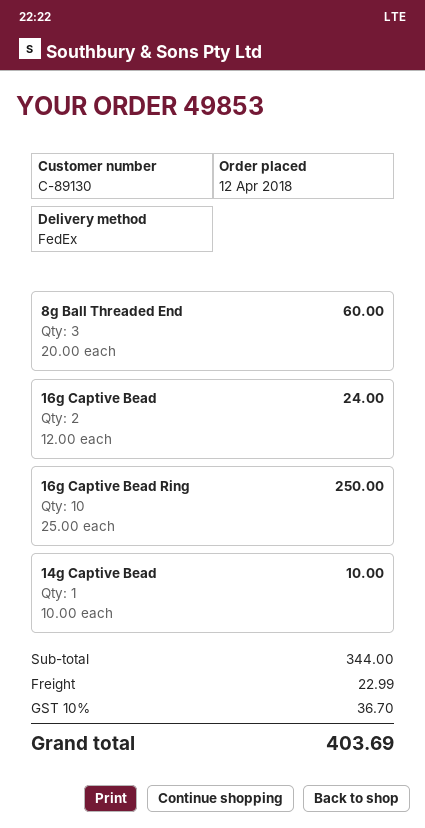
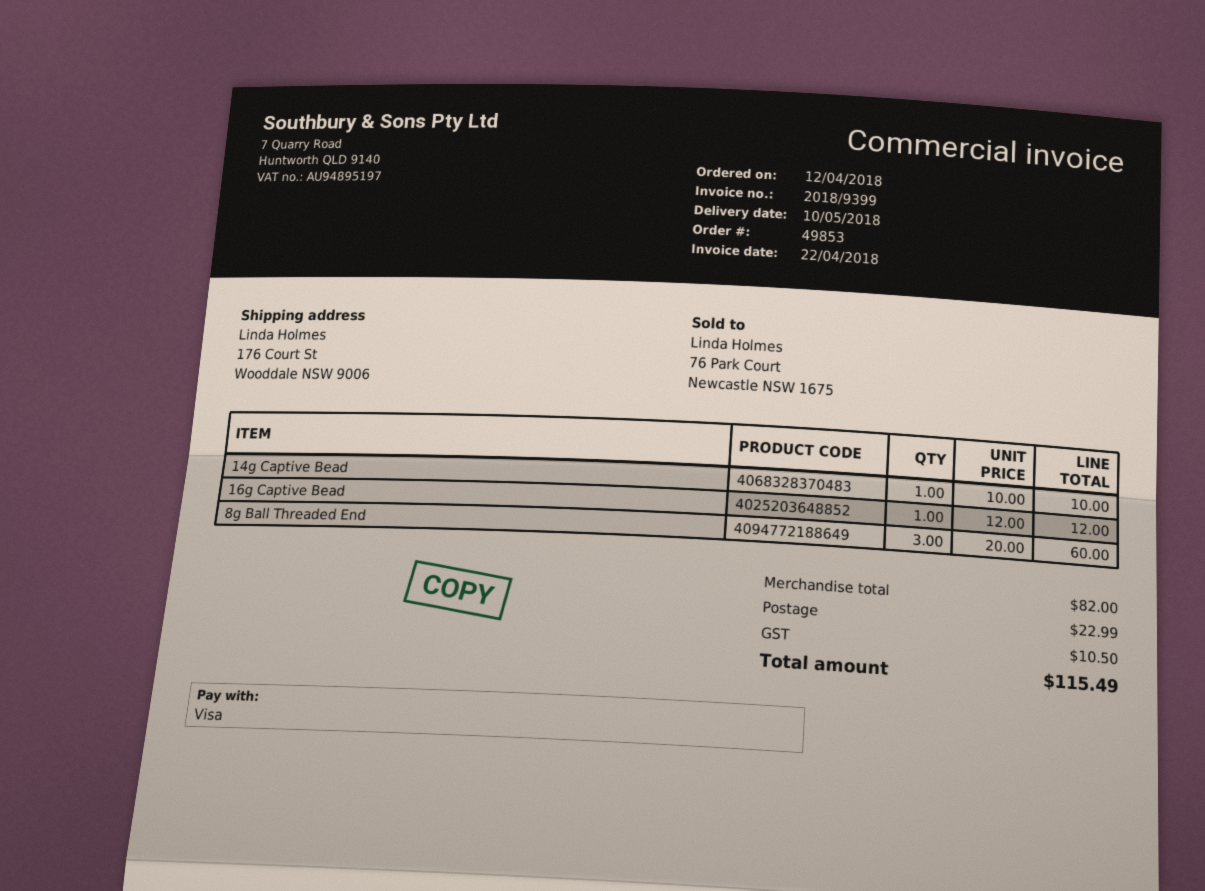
16g Captive Bead: 2 x 12.00 = 24.00 -> 1 x 12.00 = 12.00
16g Captive Bead Ring: 10 x 25.00 = 250.00 -> none
subtotal: 344.00 -> 82.00
tax: 36.70 -> 10.50
total: 403.69 -> 115.49

